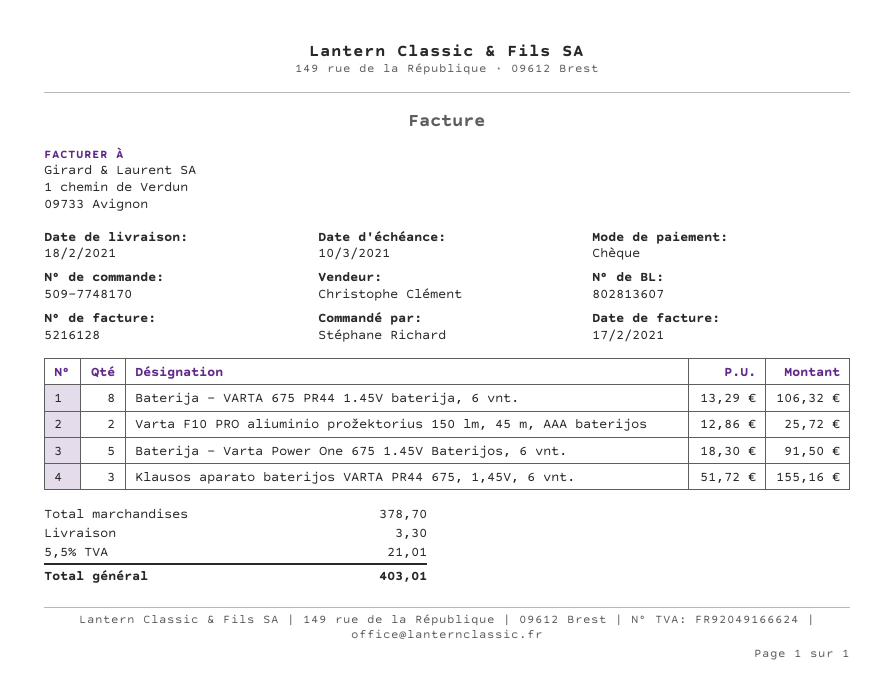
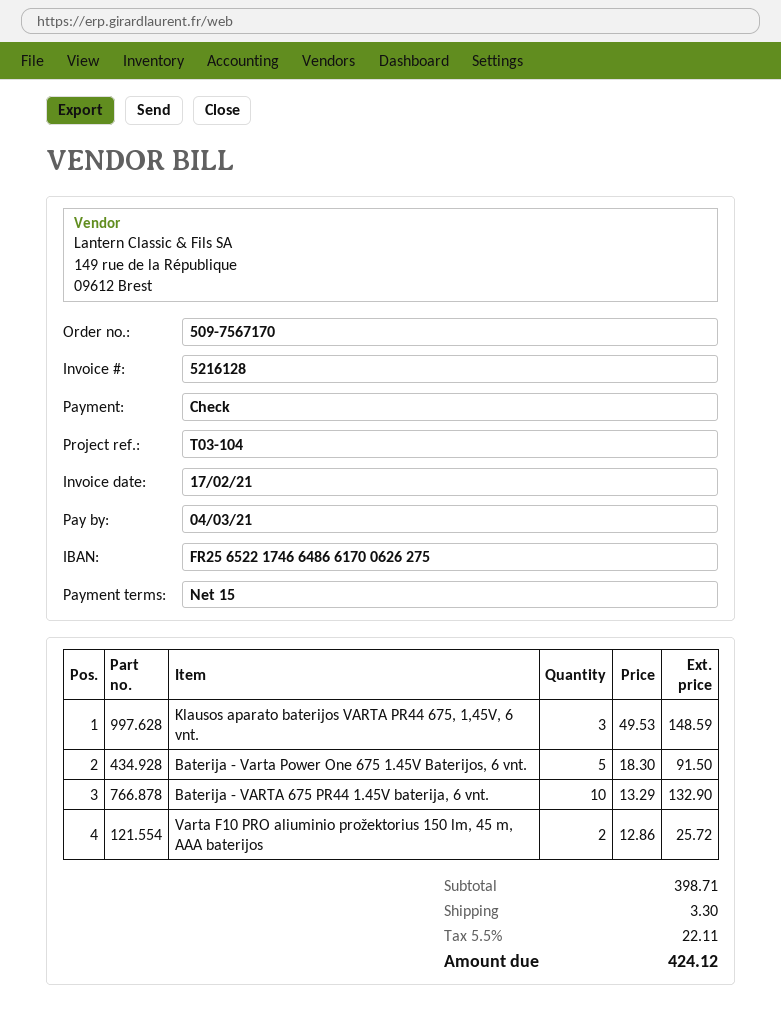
order number: 509-7748170 -> 509-7567170
due date: 2021-03-10 -> 2021-03-04
Baterija - VARTA 675 PR44 1.45V baterija, 6 vnt.: 8 x 13.29 = 106.32 -> 10 x 13.29 = 132.90
Klausos aparato baterijos VARTA PR44 675, 1,45V, 6 vnt.: 3 x 51.72 = 155.16 -> 3 x 49.53 = 148.59
subtotal: 378.70 -> 398.71
tax: 5.5% = 21.01 -> 5.5% = 22.11
total: 403.01 -> 424.12

